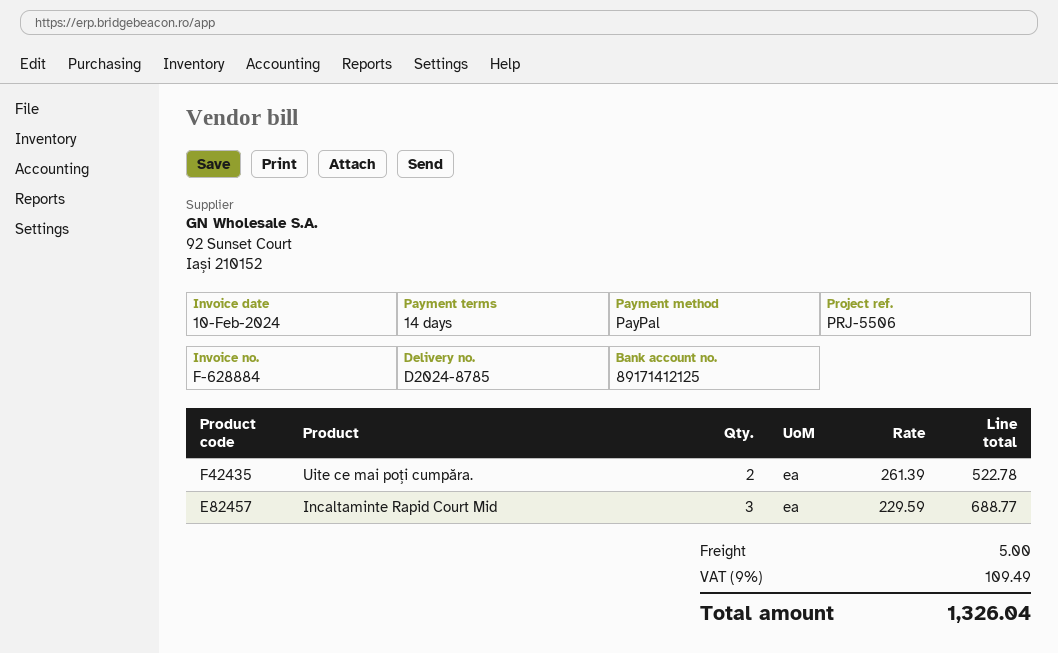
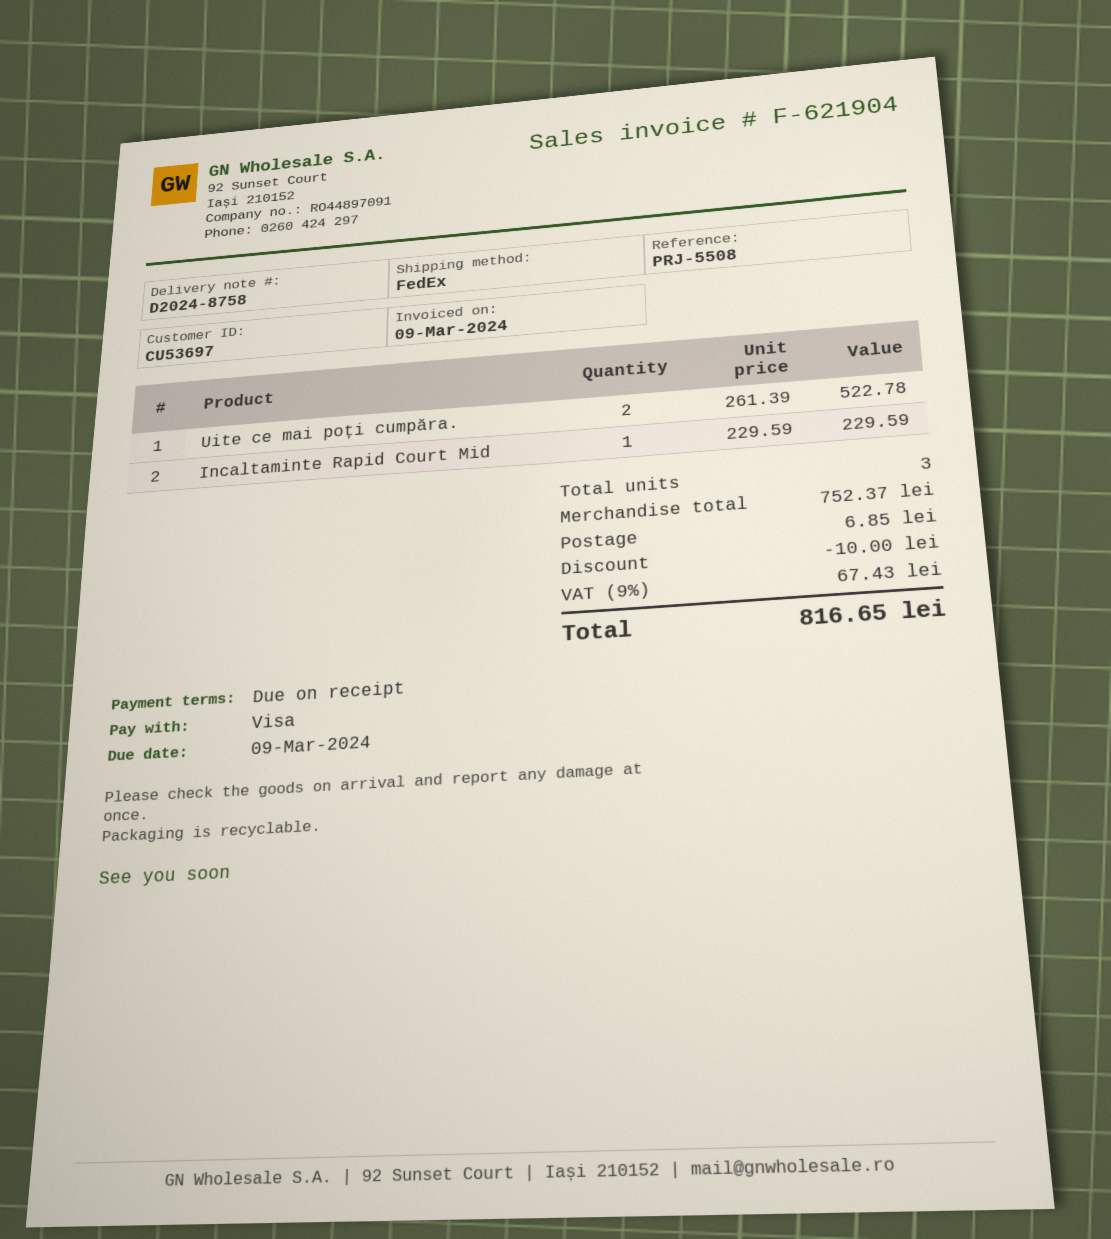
delivery note number: D2024-8785 -> D2024-8758
invoice number: F-628884 -> F-621904
invoice date: 2024-02-10 -> 2024-03-09
payment terms: 14 days -> on receipt
reference: PRJ-5506 -> PRJ-5508
payment method: PayPal -> Visa
Incaltaminte Rapid Court Mid: 3 x 229.59 = 688.77 -> 1 x 229.59 = 229.59
discount: none -> 10.00
shipping: 5.00 -> 6.85
tax: 9% = 109.49 -> 9% = 67.43
total: 1326.04 -> 816.65

